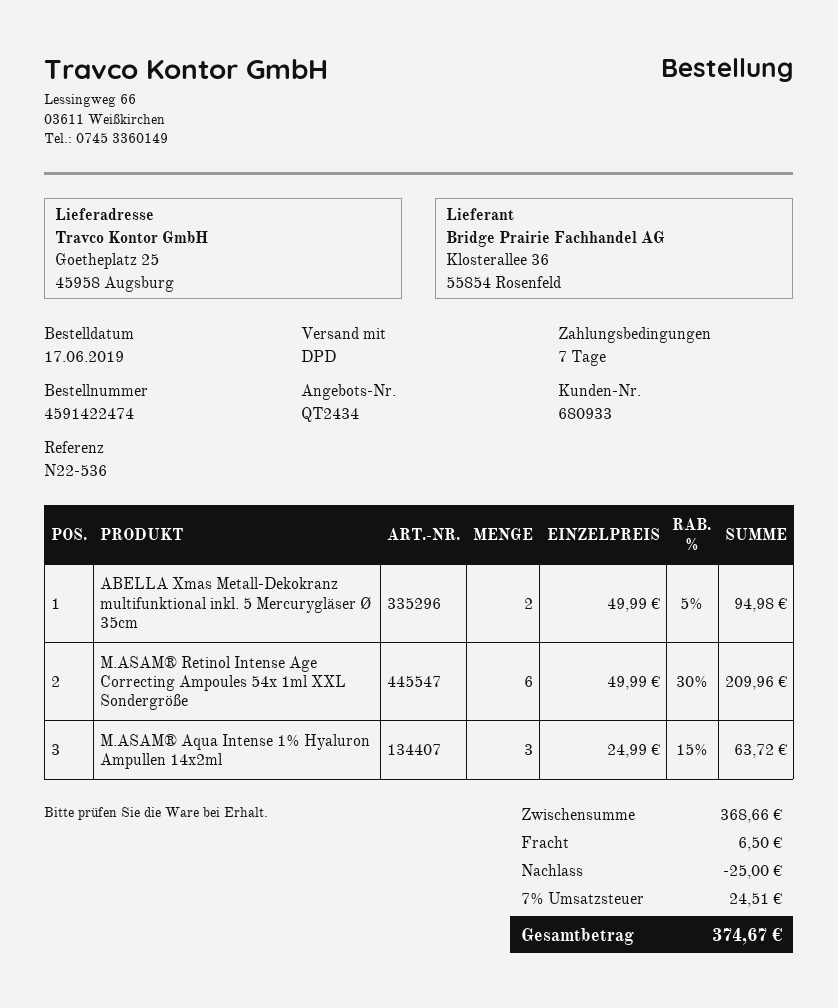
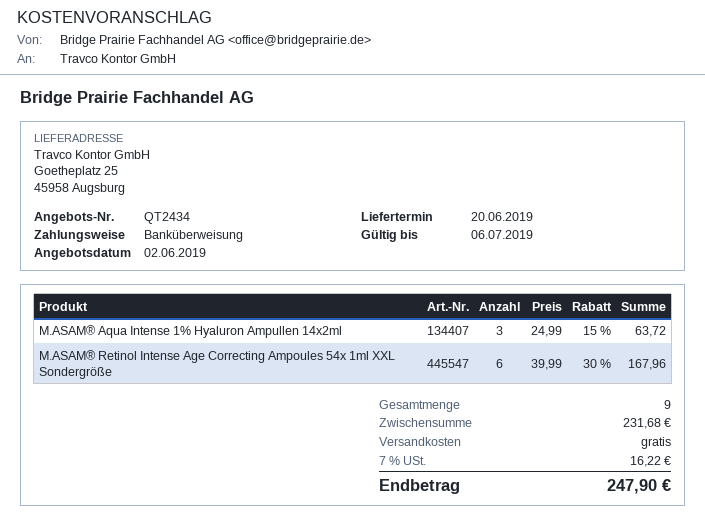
ABELLA Xmas Metall-Dekokranz multifunktional inkl. 5 Mercurygläser Ø 35cm: 2 x 49.99 - 5% = 94.98 -> none
M.ASAM® Retinol Intense Age Correcting Ampoules 54x 1ml XXL Sondergröße: 6 x 49.99 - 30% = 209.96 -> 6 x 39.99 - 30% = 167.96
subtotal: 368.66 -> 231.68
discount: 25.00 -> none
shipping: 6.50 -> 0.00
tax: 7% = 24.51 -> 7% = 16.22
total: 374.67 -> 247.90

